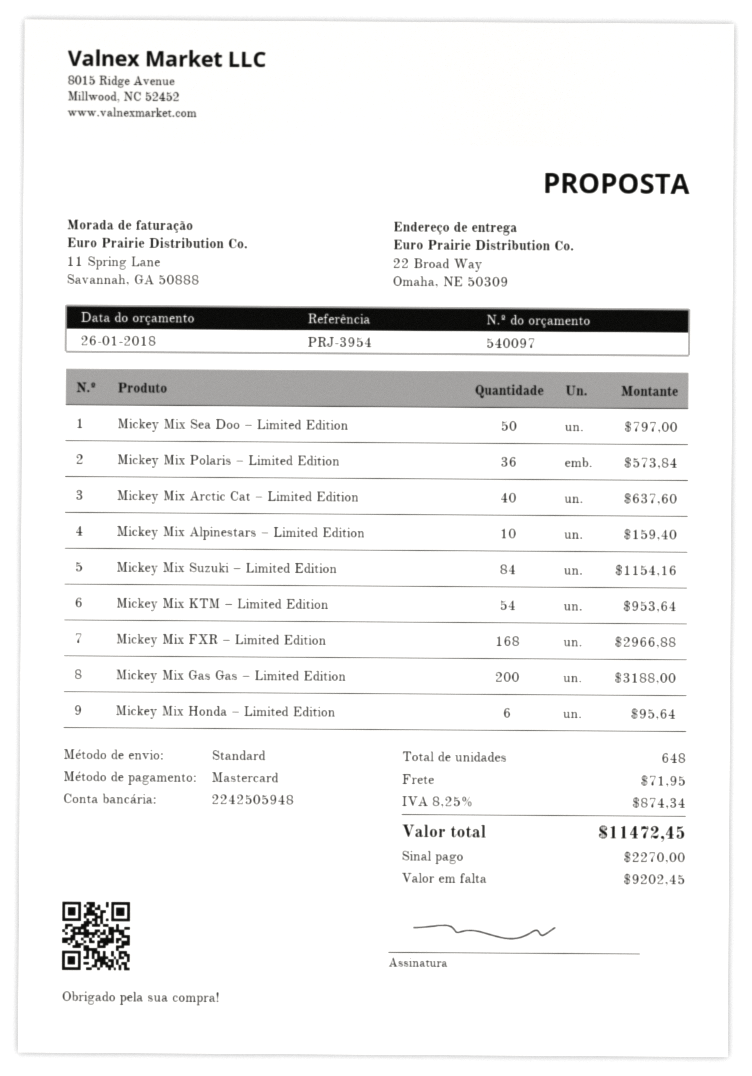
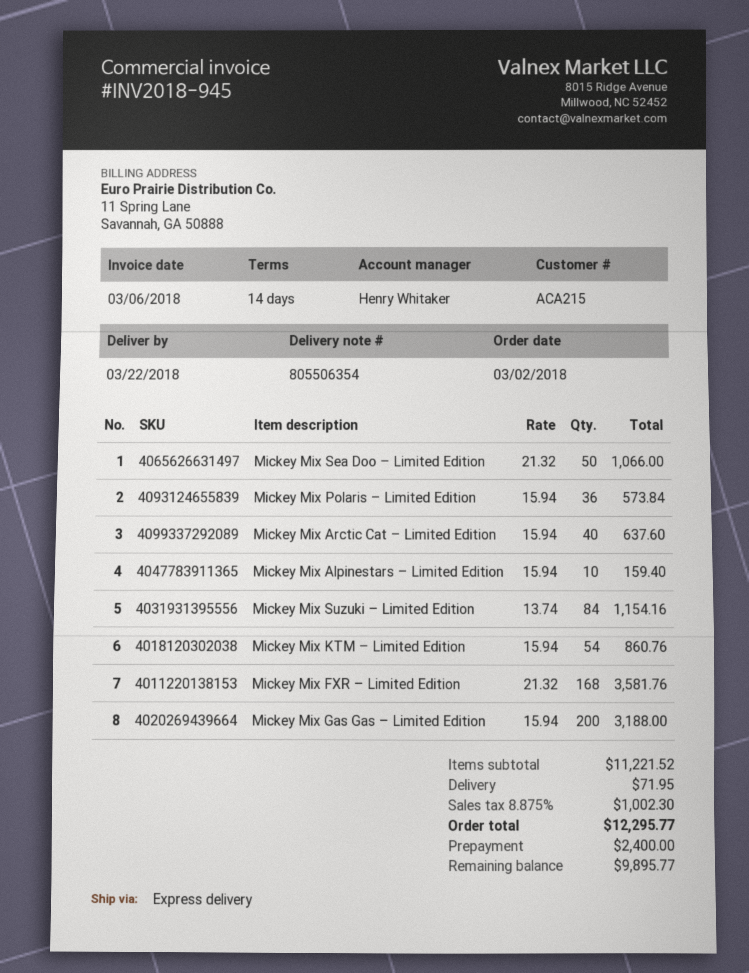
shipping method: standard -> express
Mickey Mix Sea Doo – Limited Edition: 50 for 797.00 -> 50 for 1066.00
Mickey Mix KTM – Limited Edition: 54 for 953.64 -> 54 for 860.76
Mickey Mix FXR – Limited Edition: 168 for 2966.88 -> 168 for 3581.76
Mickey Mix Honda – Limited Edition: 6 for 95.64 -> none
tax: 8.25% = 874.34 -> 8.875% = 1002.30
total: 11472.45 -> 12295.77
deposit: 2270.00 -> 2400.00
balance: 9202.45 -> 9895.77

